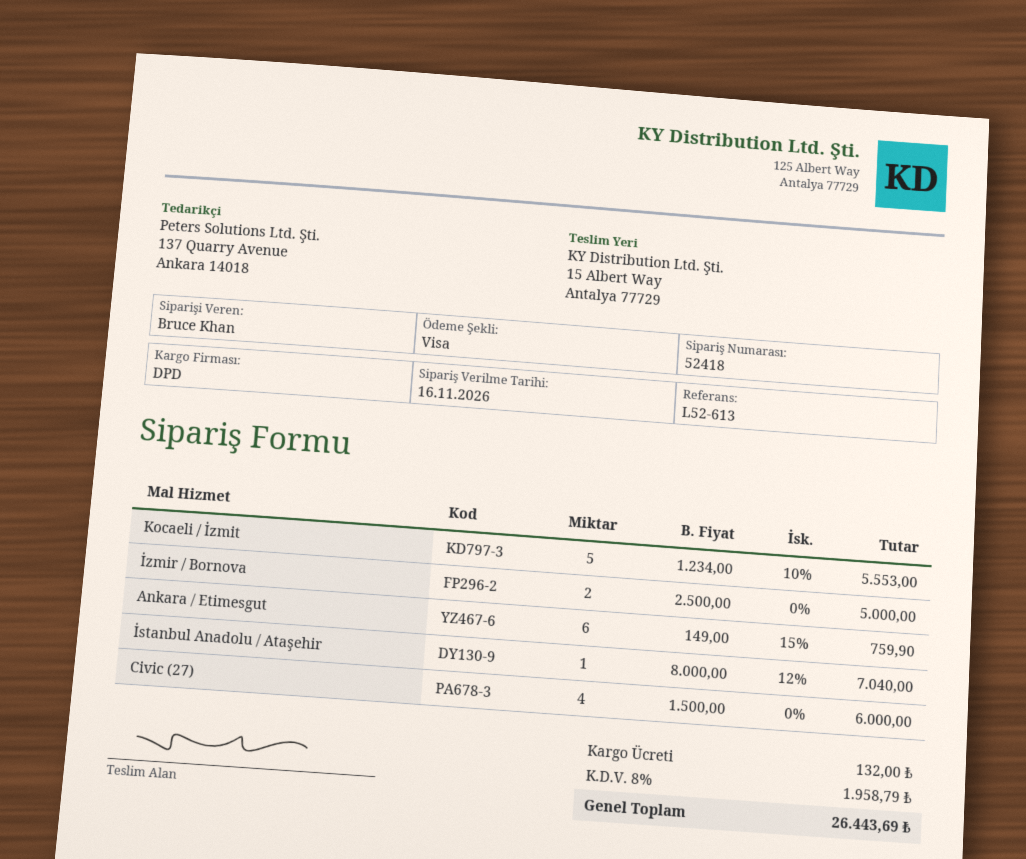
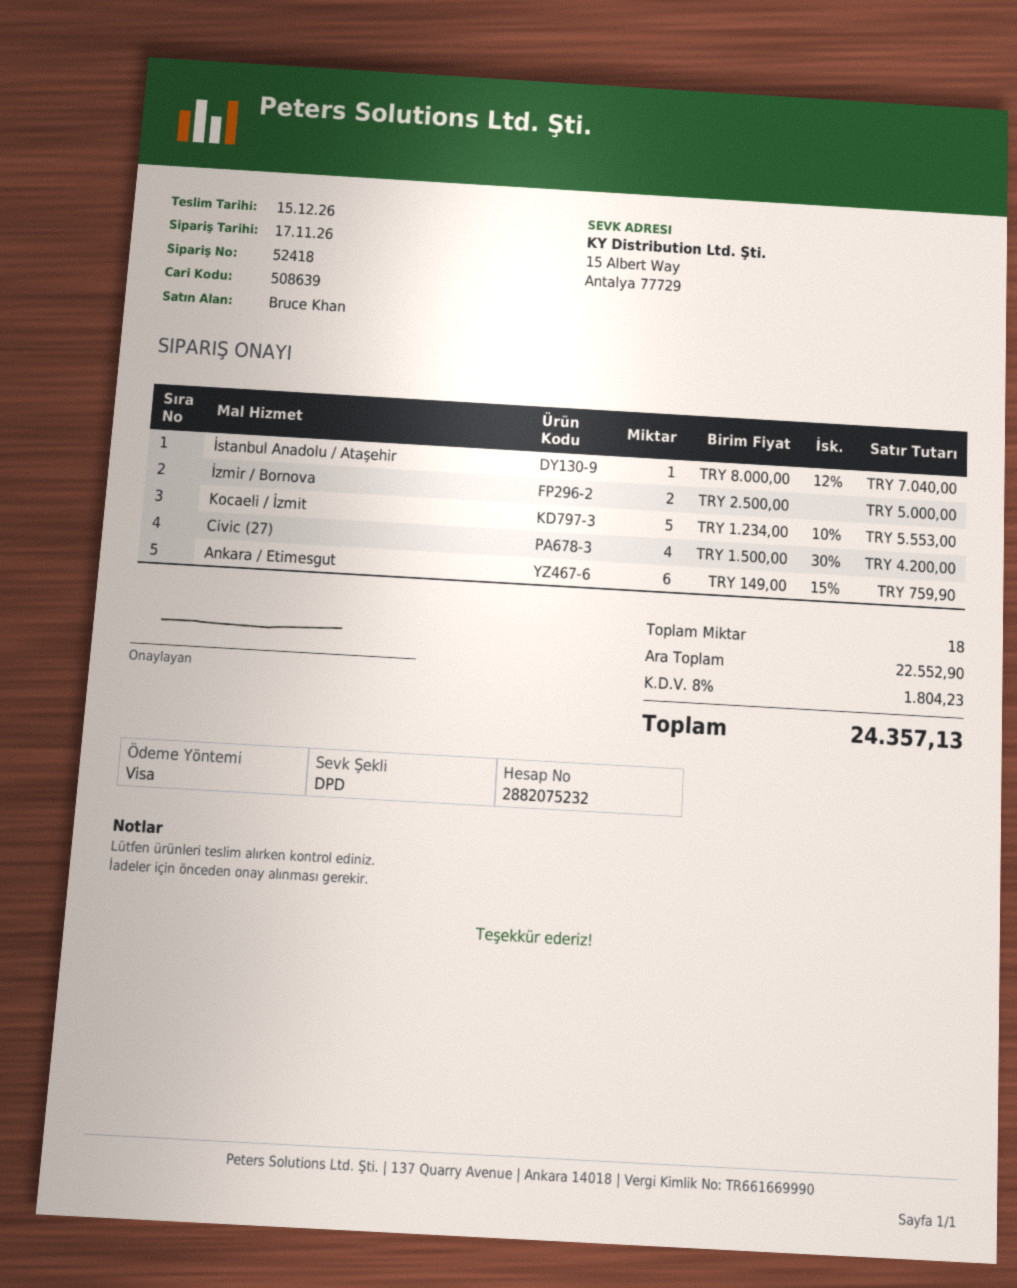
order date: 2026-11-16 -> 2026-11-17
Civic (27): 4 x 1500.00 = 6000.00 -> 4 x 1500.00 - 30% = 4200.00
shipping: 132.00 -> none
tax: 8% = 1958.79 -> 8% = 1804.23
total: 26443.69 -> 24357.13

